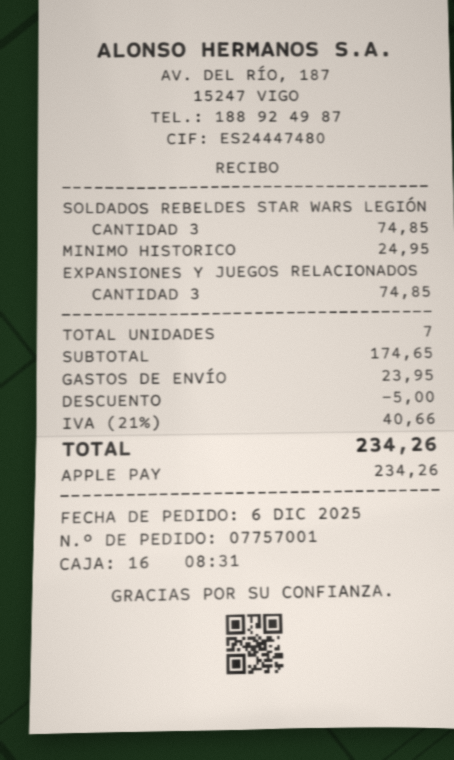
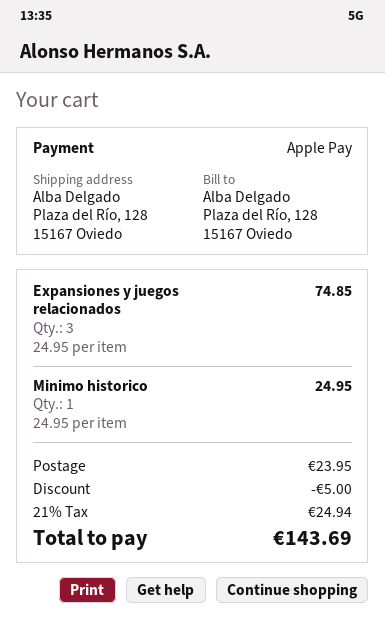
SOLDADOS REBELDES STAR WARS LEGIÓN: 3 for 74.85 -> none
tax: 21% = 40.66 -> 21% = 24.94
total: 234.26 -> 143.69

